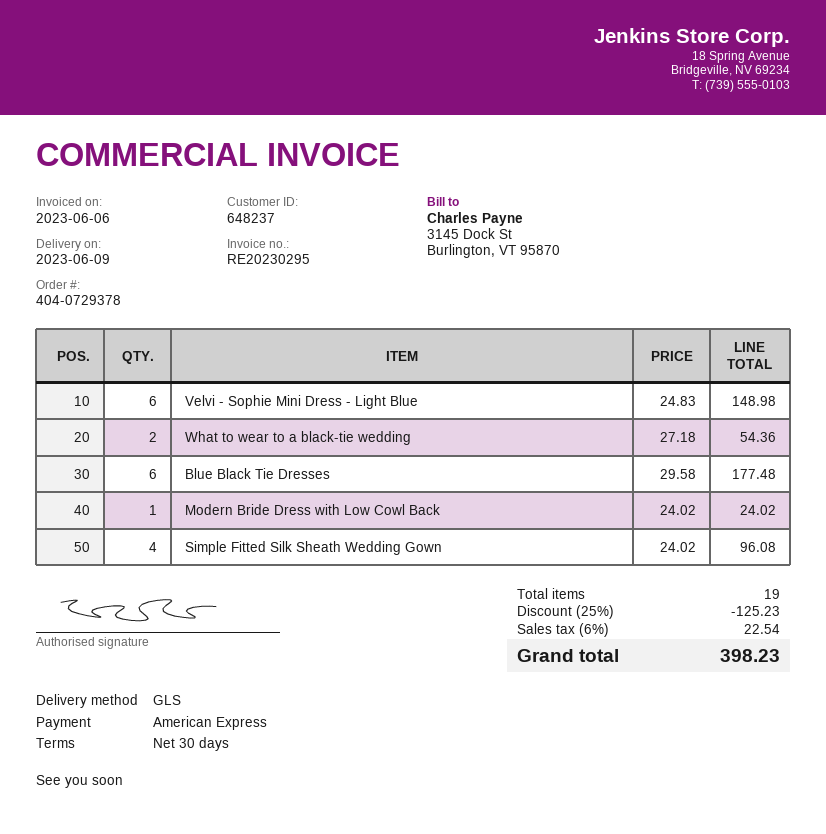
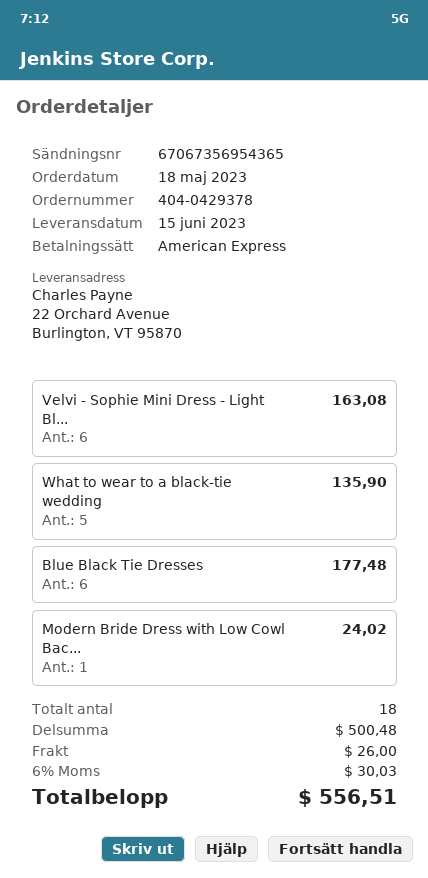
order number: 404-0729378 -> 404-0429378
delivery date: 2023-06-09 -> 2023-06-15
Velvi - Sophie Mini Dress - Light Blue: 6 for 148.98 -> 6 for 163.08
What to wear to a black-tie wedding: 2 for 54.36 -> 5 for 135.90
Simple Fitted Silk Sheath Wedding Gown: 4 for 96.08 -> none
total quantity: 19 -> 18
discount: 25% = 125.23 -> none
shipping: none -> 26.00
tax: 6% = 22.54 -> 6% = 30.03
total: 398.23 -> 556.51

